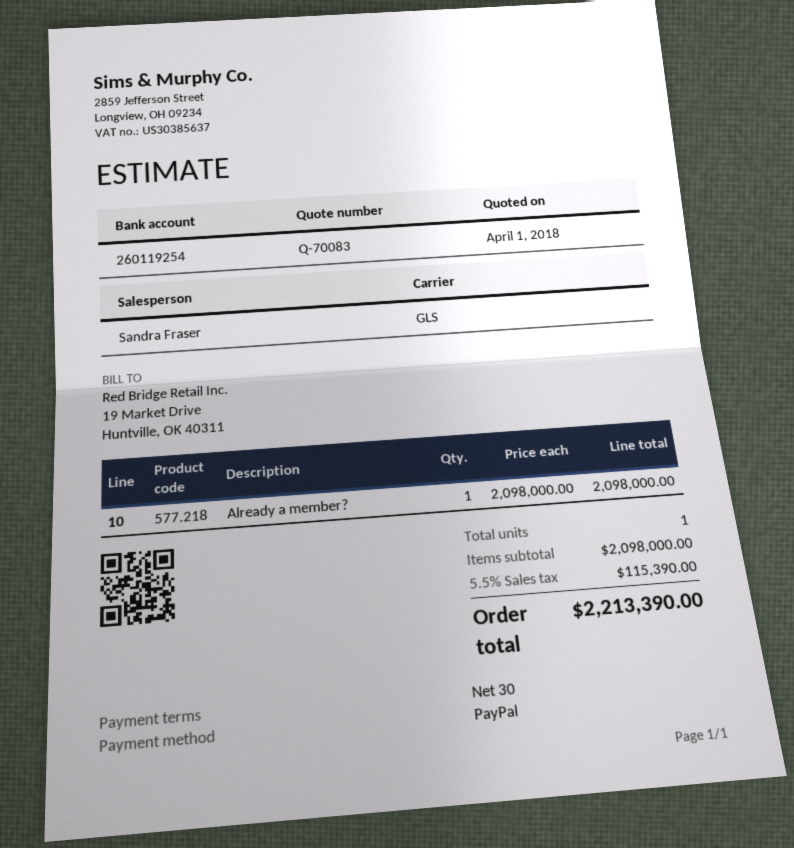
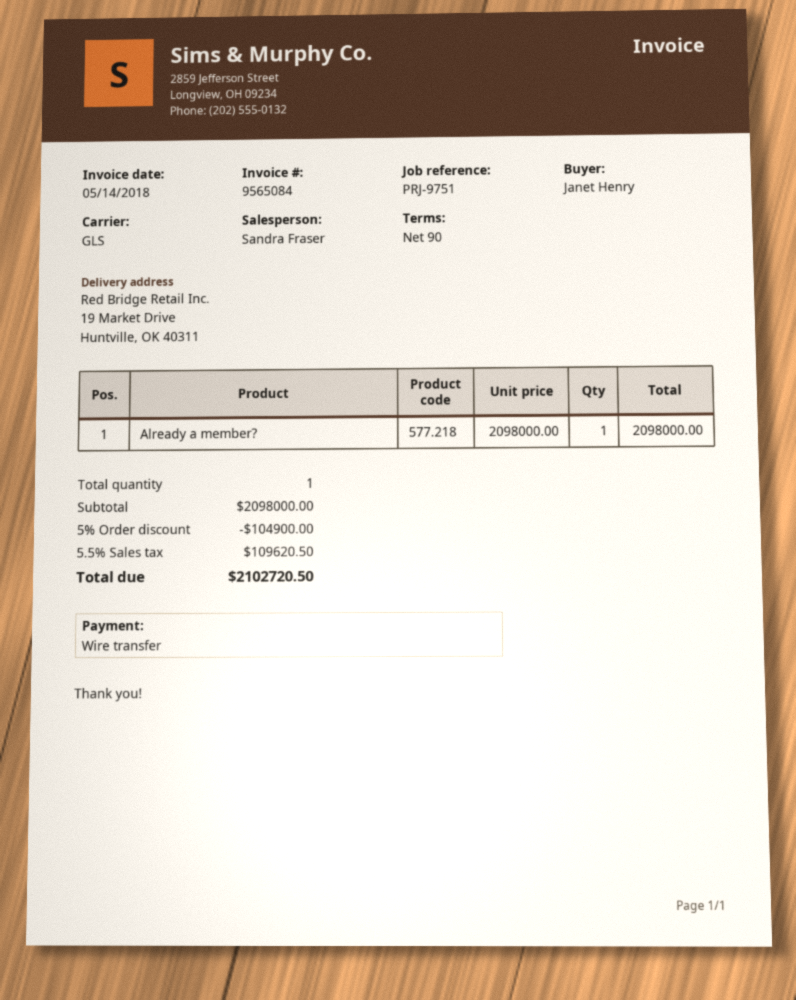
payment terms: 30 days -> 90 days
payment method: PayPal -> bank transfer
discount: none -> 5% = 104900.00
tax: 5.5% = 115390.00 -> 5.5% = 109620.50
total: 2213390.00 -> 2102720.50

